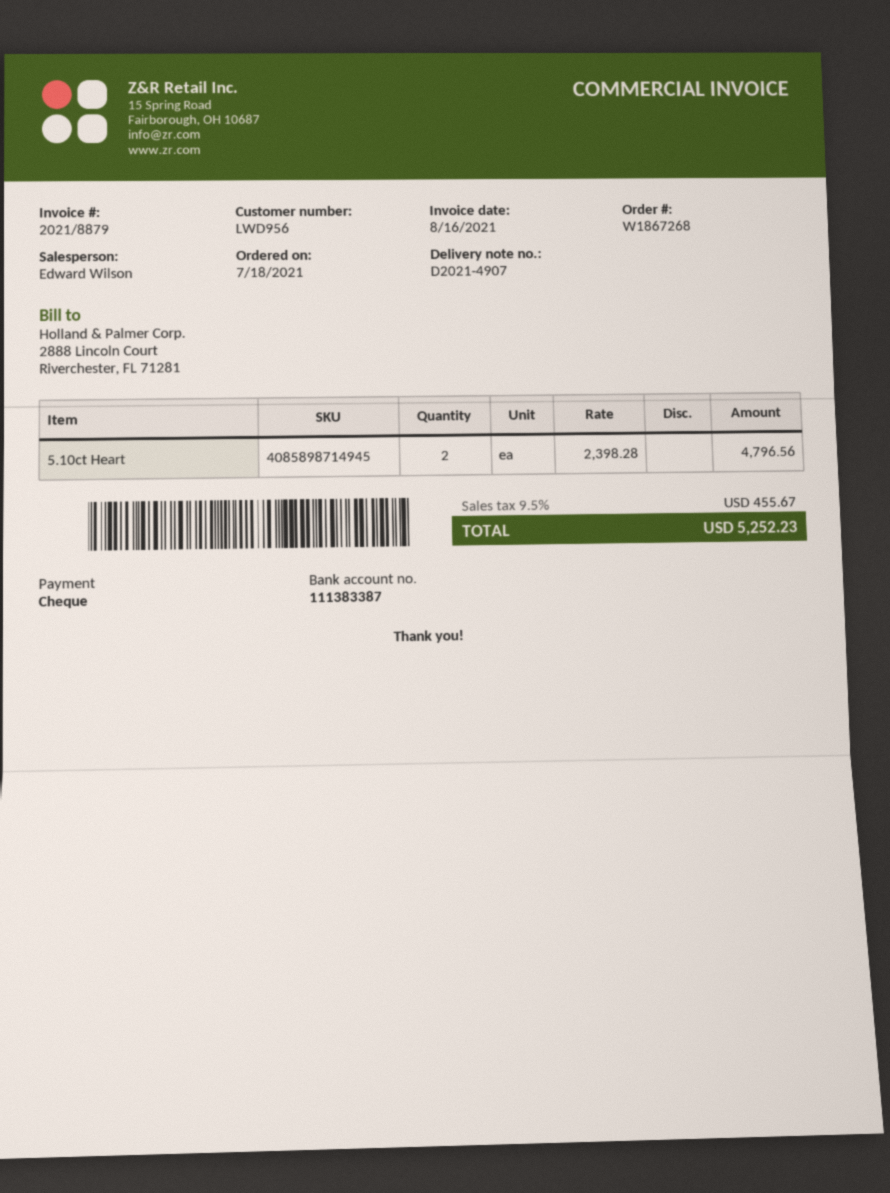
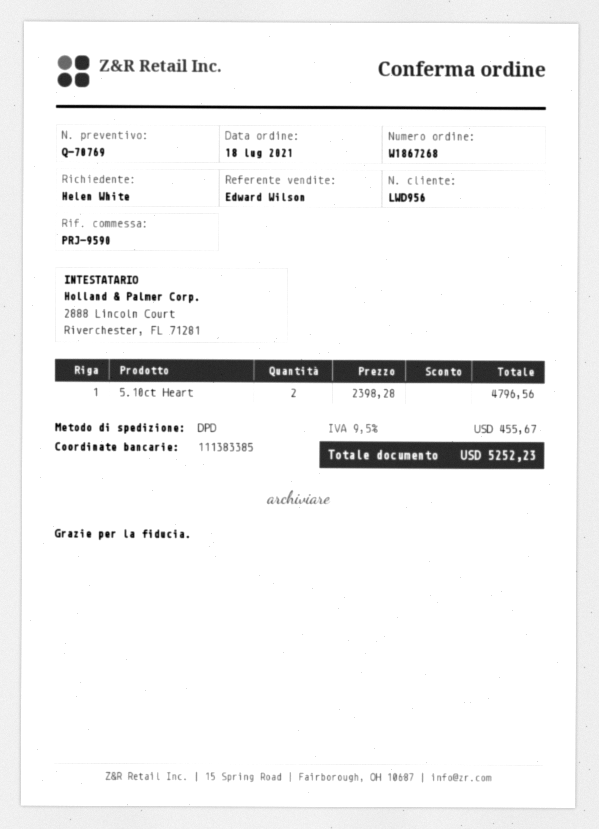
bank account: 111383387 -> 111383385

